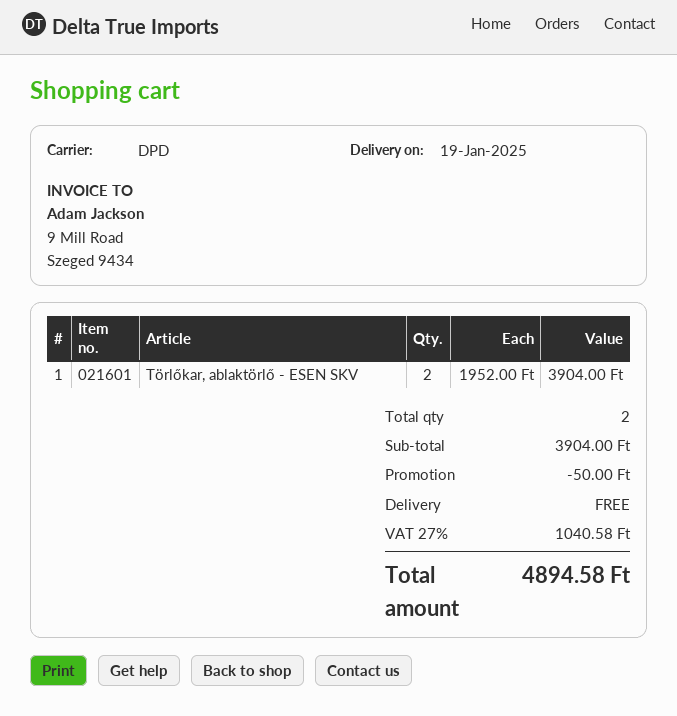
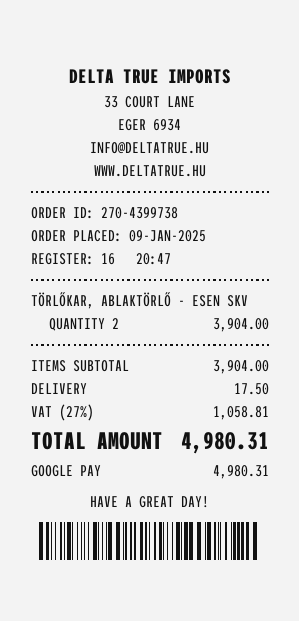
discount: 50.00 -> none
shipping: 0.00 -> 17.50
tax: 27% = 1040.58 -> 27% = 1058.81
total: 4894.58 -> 4980.31

